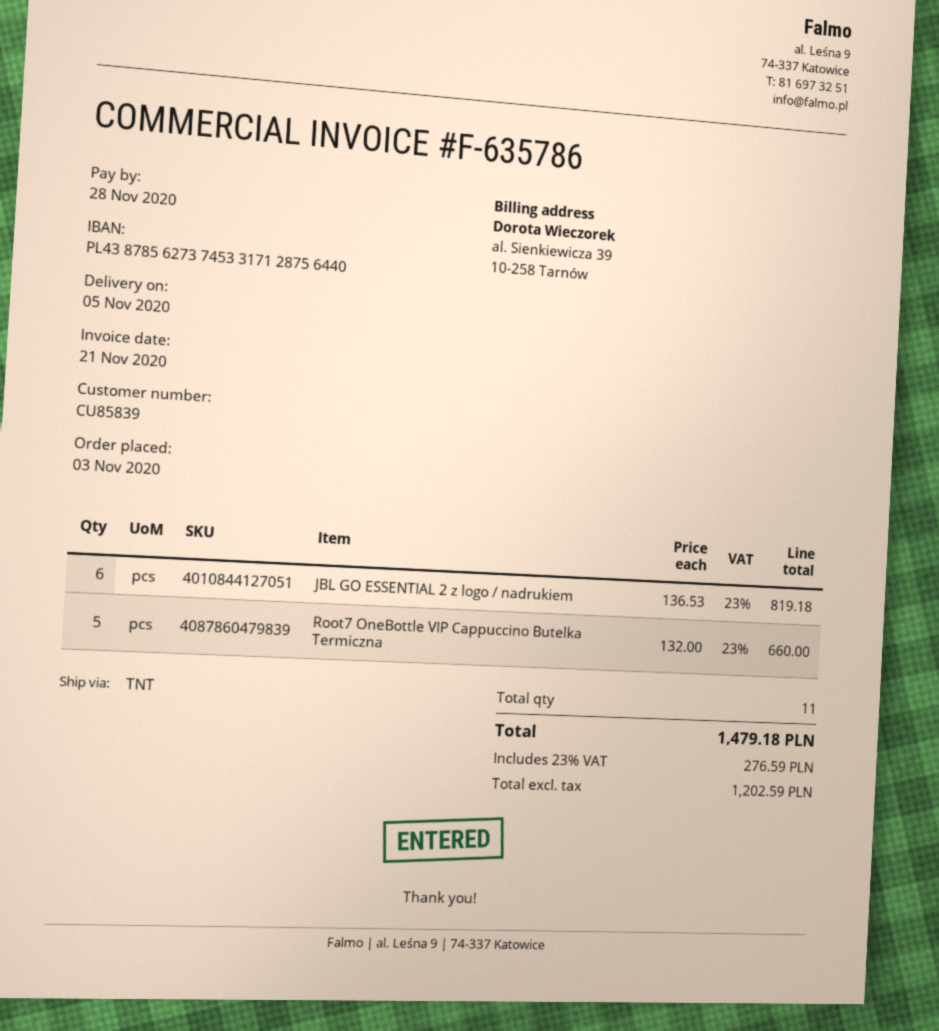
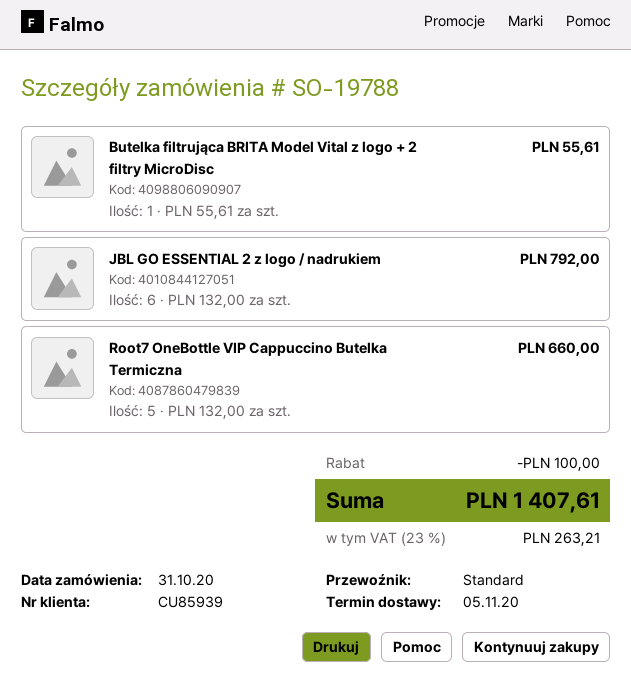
order date: 2020-11-03 -> 2020-10-31
customer number: CU85839 -> CU85939
shipping method: TNT -> standard
JBL GO ESSENTIAL 2 z logo / nadrukiem: 6 x 136.53 = 819.18 -> 6 x 132.00 = 792.00
Butelka filtrująca BRITA Model Vital z logo + 2 filtry MicroDisc: none -> 1 x 55.61 = 55.61
discount: none -> 100.00
tax: 23% = 276.59 -> 23% = 263.21
total: 1479.18 -> 1407.61

